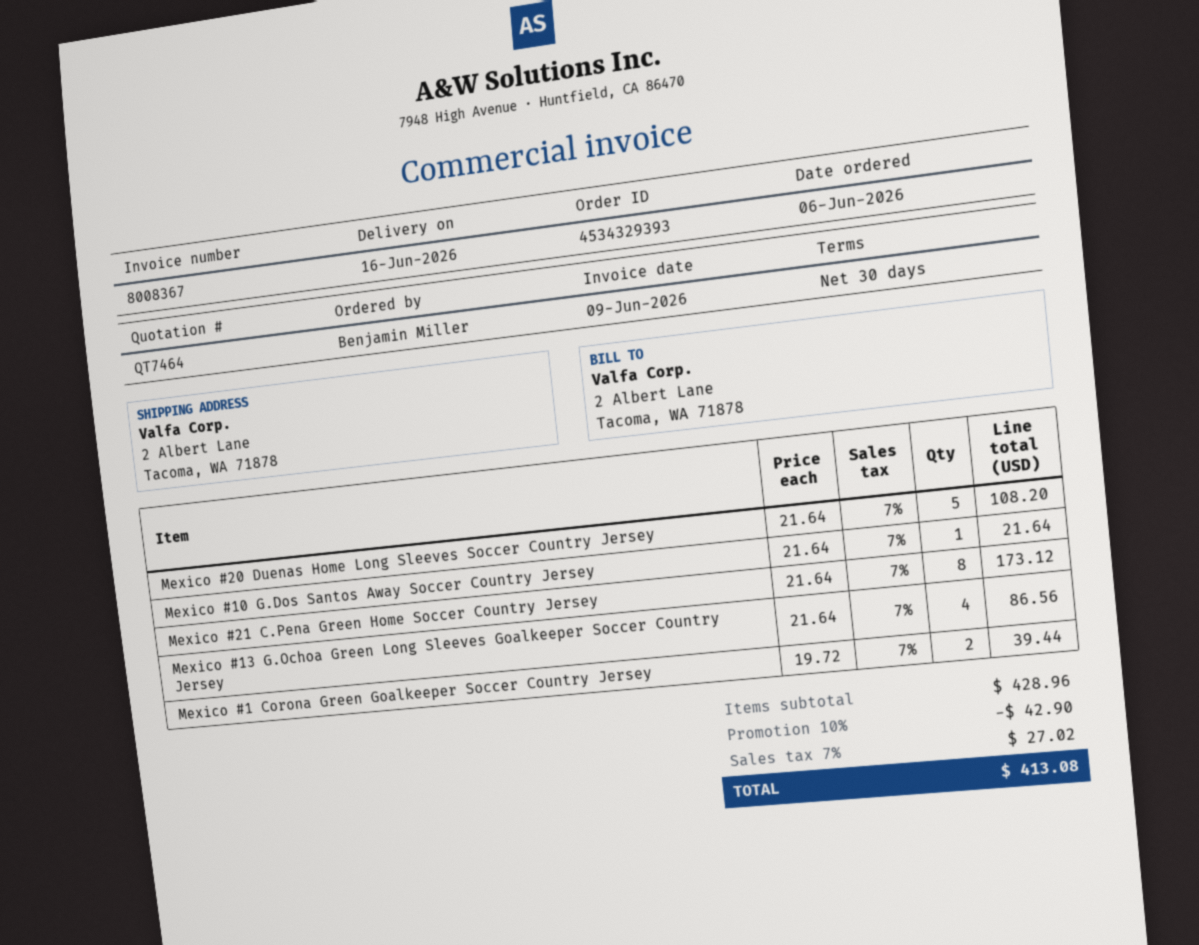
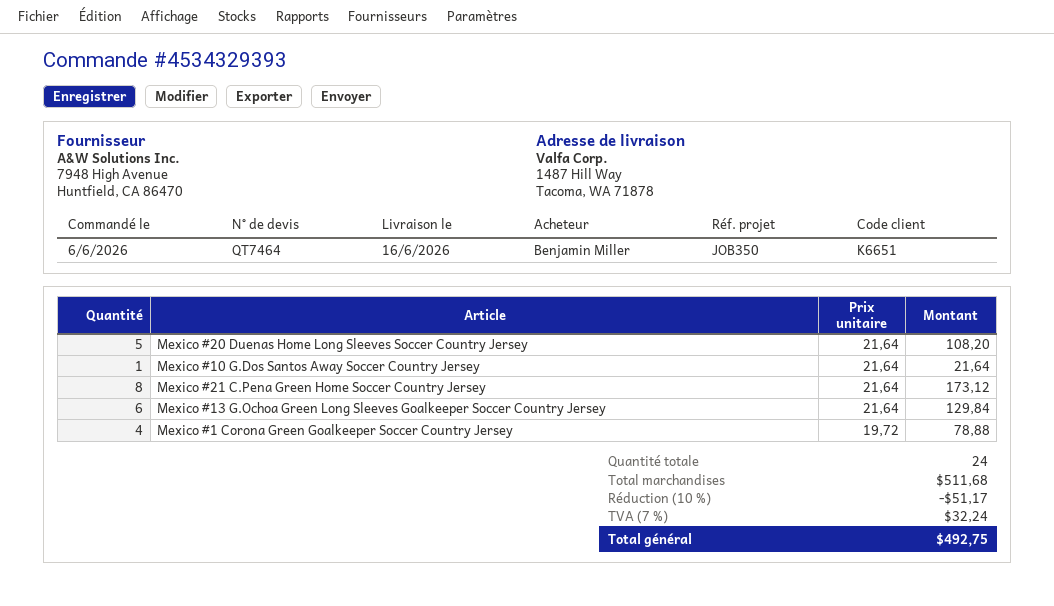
ship to: 2 Albert Lane, Tacoma, WA 71878 -> 1487 Hill Way, Tacoma, WA 71878
Mexico #13 G.Ochoa Green Long Sleeves Goalkeeper Soccer Country Jersey: 4 x 21.64 = 86.56 -> 6 x 21.64 = 129.84
Mexico #1 Corona Green Goalkeeper Soccer Country Jersey: 2 x 19.72 = 39.44 -> 4 x 19.72 = 78.88
subtotal: 428.96 -> 511.68
discount: 10% = 42.90 -> 10% = 51.17
tax: 7% = 27.02 -> 7% = 32.24
total: 413.08 -> 492.75

